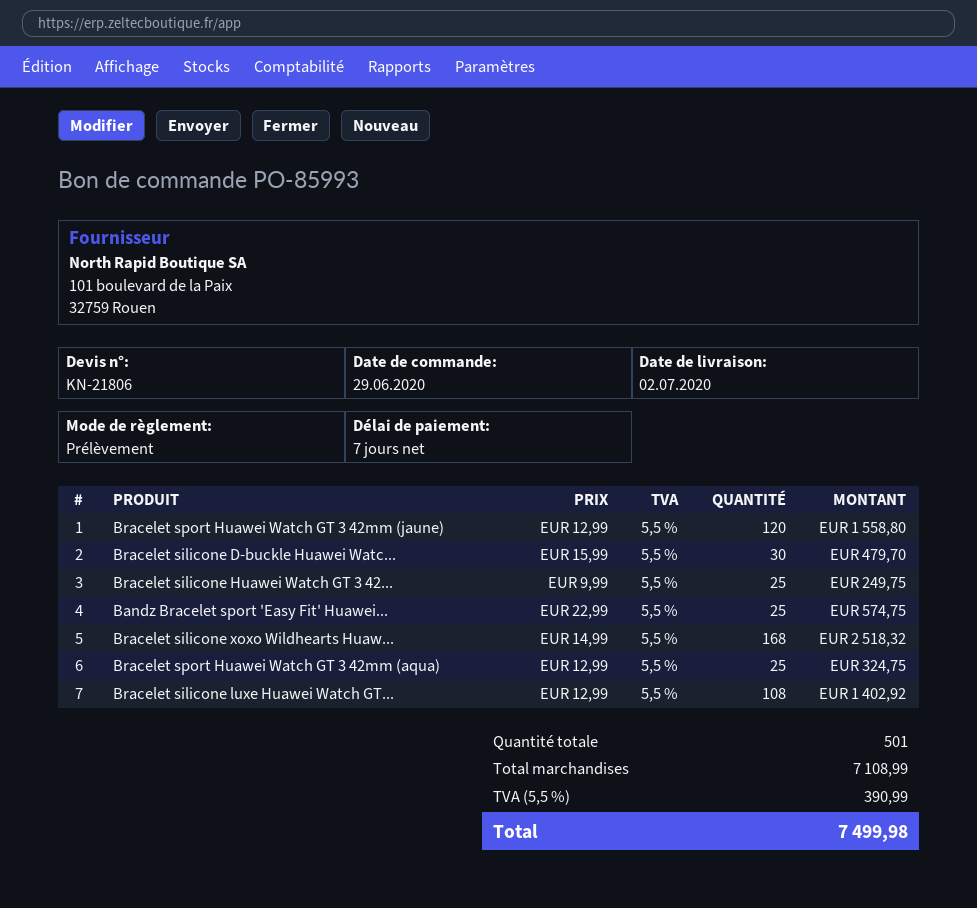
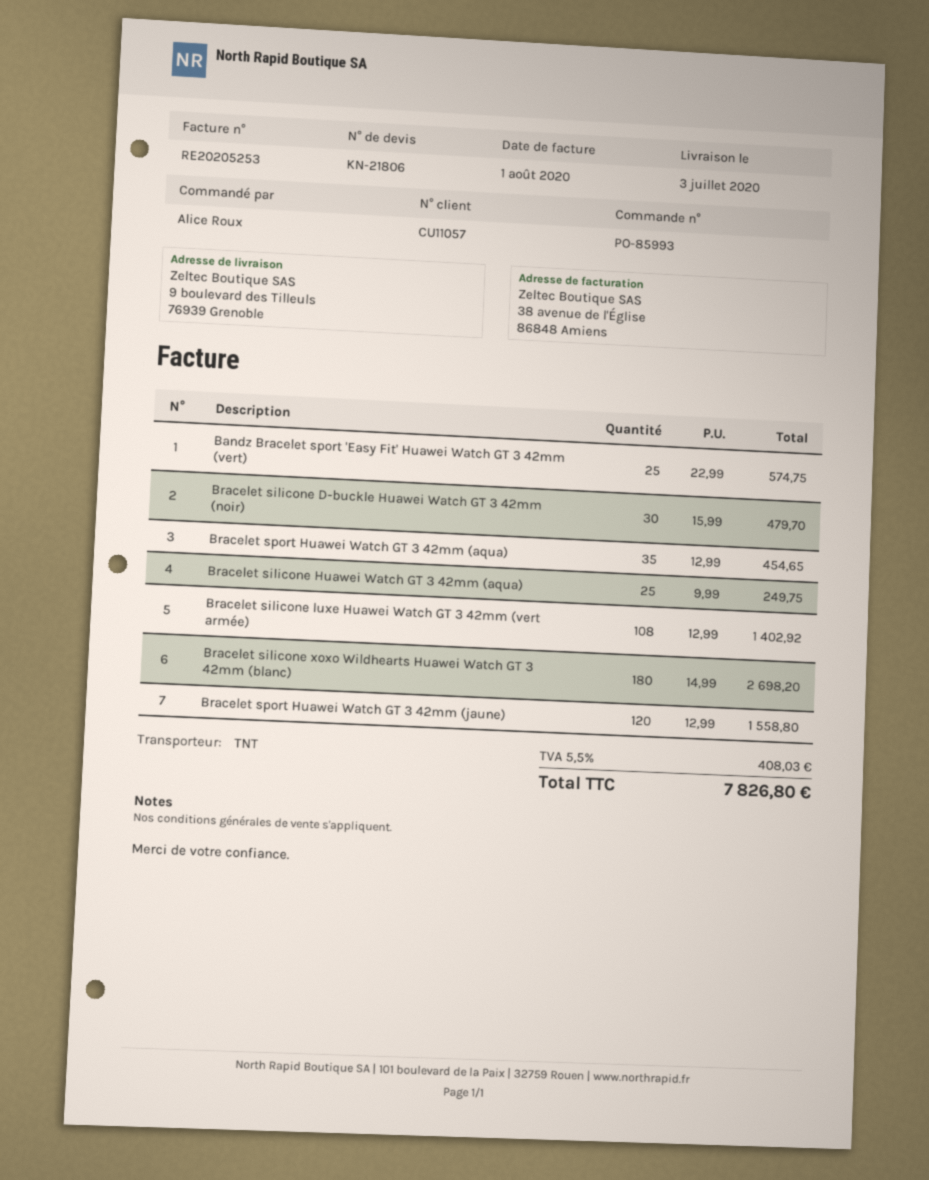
delivery date: 2020-07-02 -> 2020-07-03
Bracelet silicone xoxo Wildhearts Huaw...: 168 x 14.99 = 2518.32 -> 180 x 14.99 = 2698.20
Bracelet sport Huawei Watch GT 3 42mm (aqua): 25 x 12.99 = 324.75 -> 35 x 12.99 = 454.65
tax: 5.5% = 390.99 -> 5.5% = 408.03
total: 7499.98 -> 7826.80

